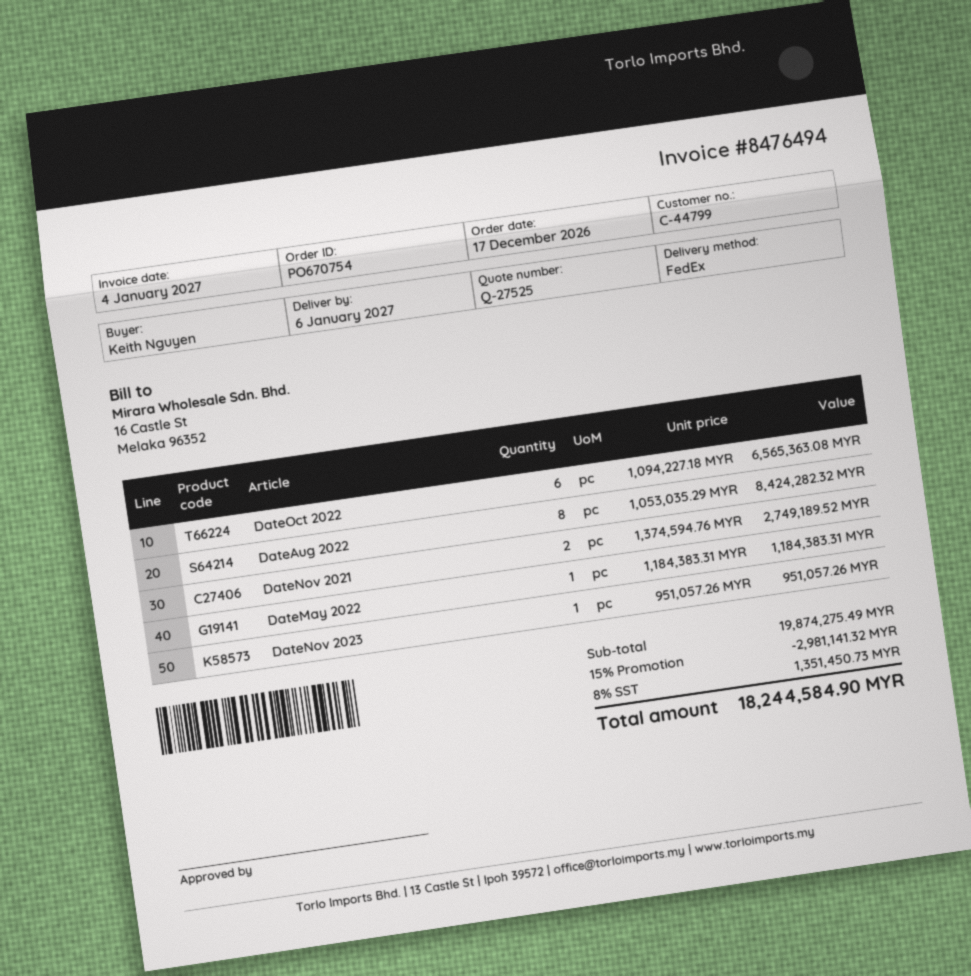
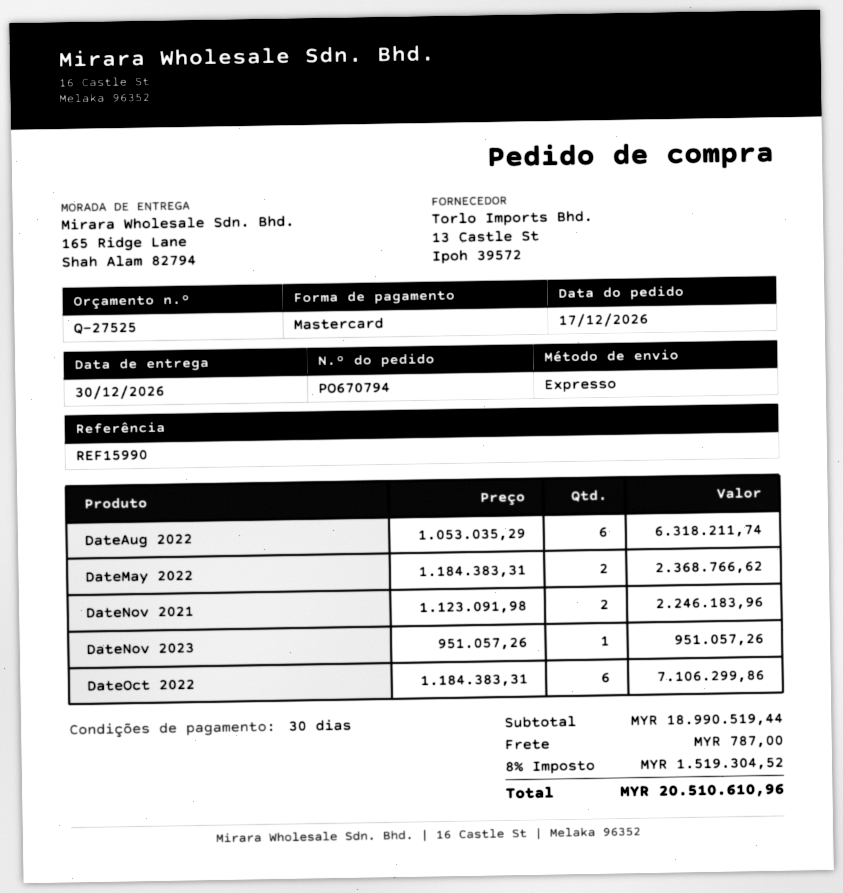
order number: PO670754 -> PO670794
delivery date: 2027-01-06 -> 2026-12-30
shipping method: FedEx -> express
DateOct 2022: 6 x 1094227.18 = 6565363.08 -> 6 x 1184383.31 = 7106299.86
DateAug 2022: 8 x 1053035.29 = 8424282.32 -> 6 x 1053035.29 = 6318211.74
DateNov 2021: 2 x 1374594.76 = 2749189.52 -> 2 x 1123091.98 = 2246183.96
DateMay 2022: 1 x 1184383.31 = 1184383.31 -> 2 x 1184383.31 = 2368766.62
subtotal: 19874275.49 -> 18990519.44
discount: 15% = 2981141.32 -> none
shipping: none -> 787.00
tax: 8% = 1351450.73 -> 8% = 1519304.52
total: 18244584.90 -> 20510610.96

